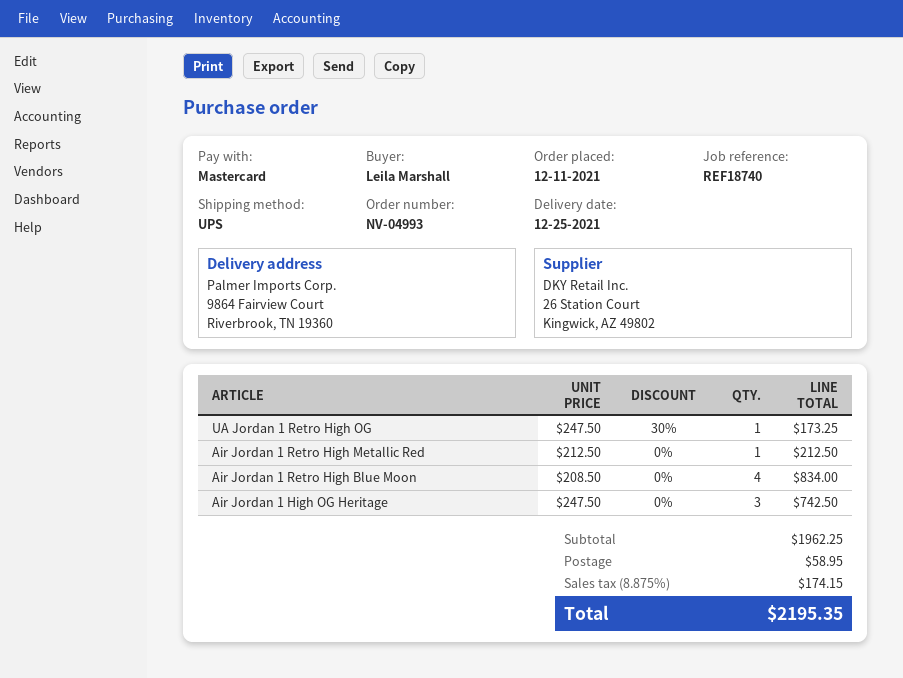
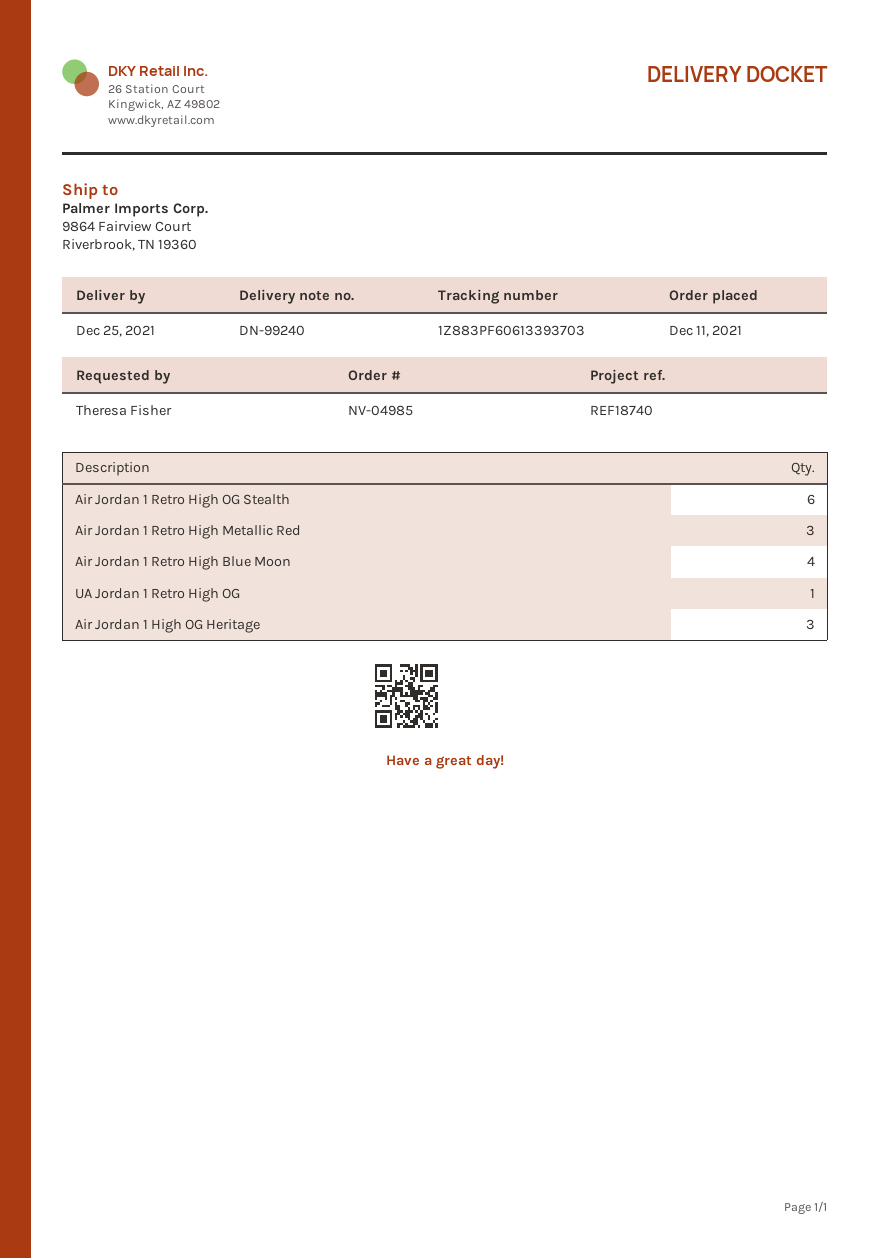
order number: NV-04993 -> NV-04985
ordered by: Leila Marshall -> Theresa Fisher
Air Jordan 1 Retro High Metallic Red: 1 -> 3
Air Jordan 1 Retro High OG Stealth: none -> 6

